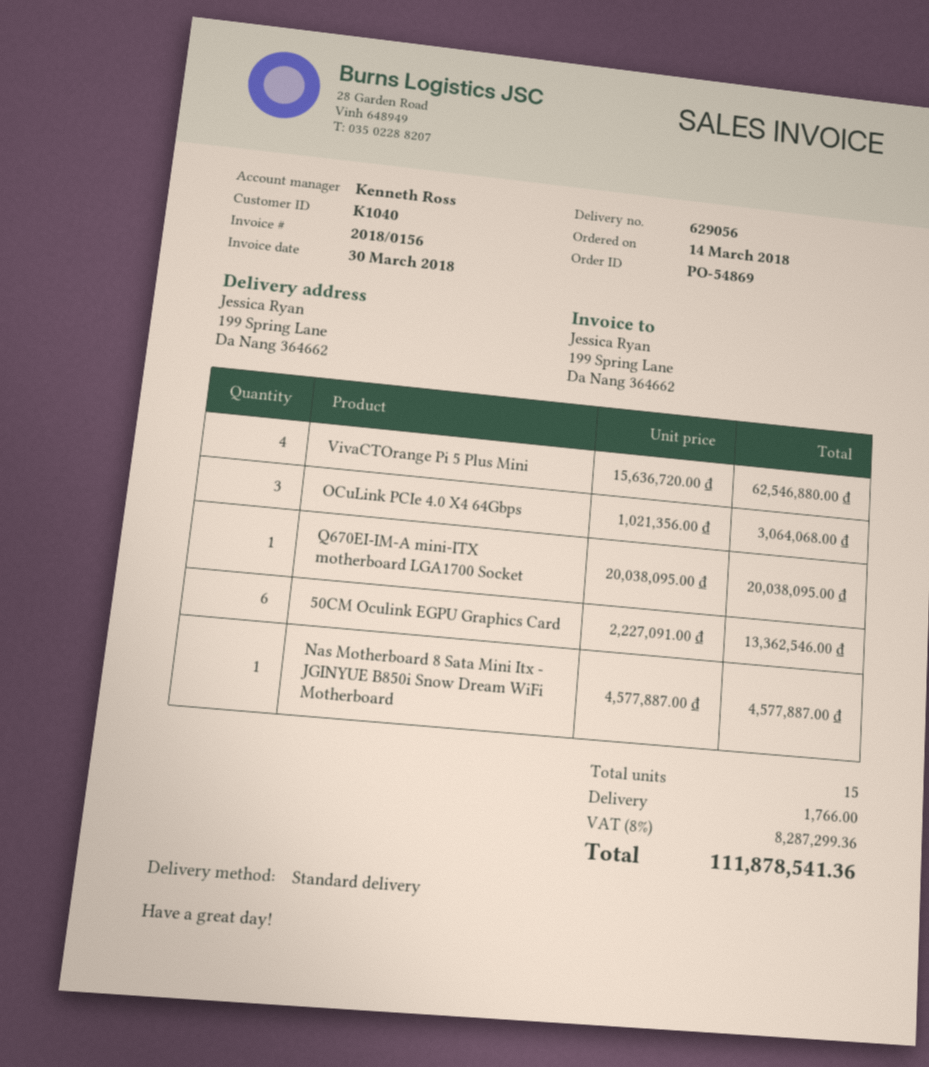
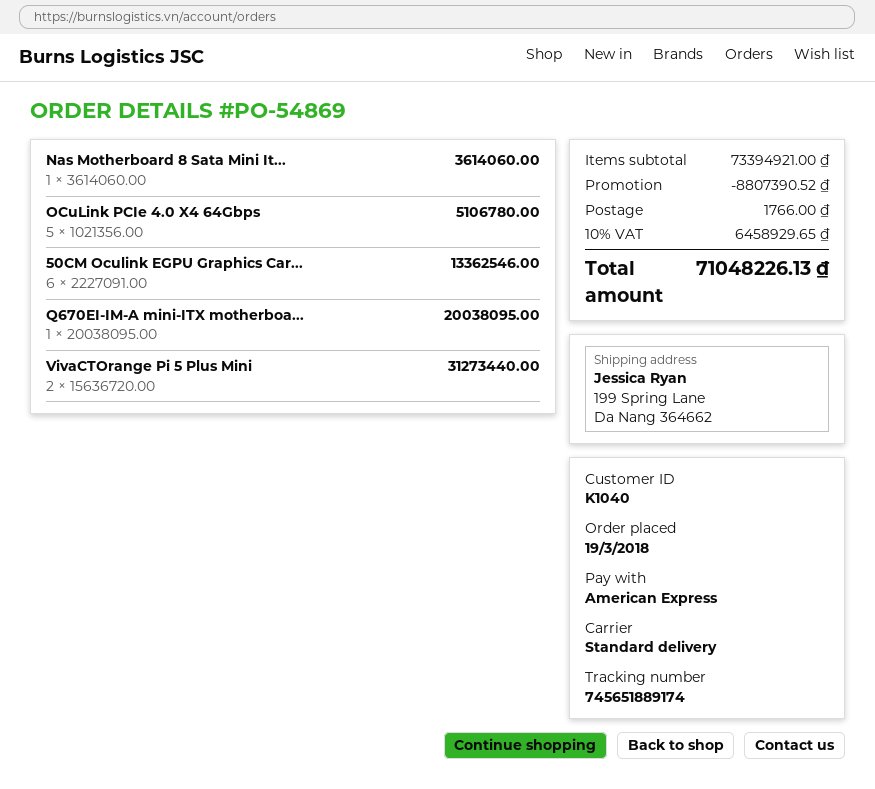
order date: 2018-03-14 -> 2018-03-19
VivaCTOrange Pi 5 Plus Mini: 4 x 15636720.00 = 62546880.00 -> 2 x 15636720.00 = 31273440.00
OCuLink PCIe 4.0 X4 64Gbps: 3 x 1021356.00 = 3064068.00 -> 5 x 1021356.00 = 5106780.00
Nas Motherboard 8 Sata Mini Itx - JGINYUE B850i Snow Dream WiFi Motherboard: 1 x 4577887.00 = 4577887.00 -> 1 x 3614060.00 = 3614060.00
discount: none -> 8807390.52
tax: 8% = 8287299.36 -> 10% = 6458929.65
total: 111878541.36 -> 71048226.13

